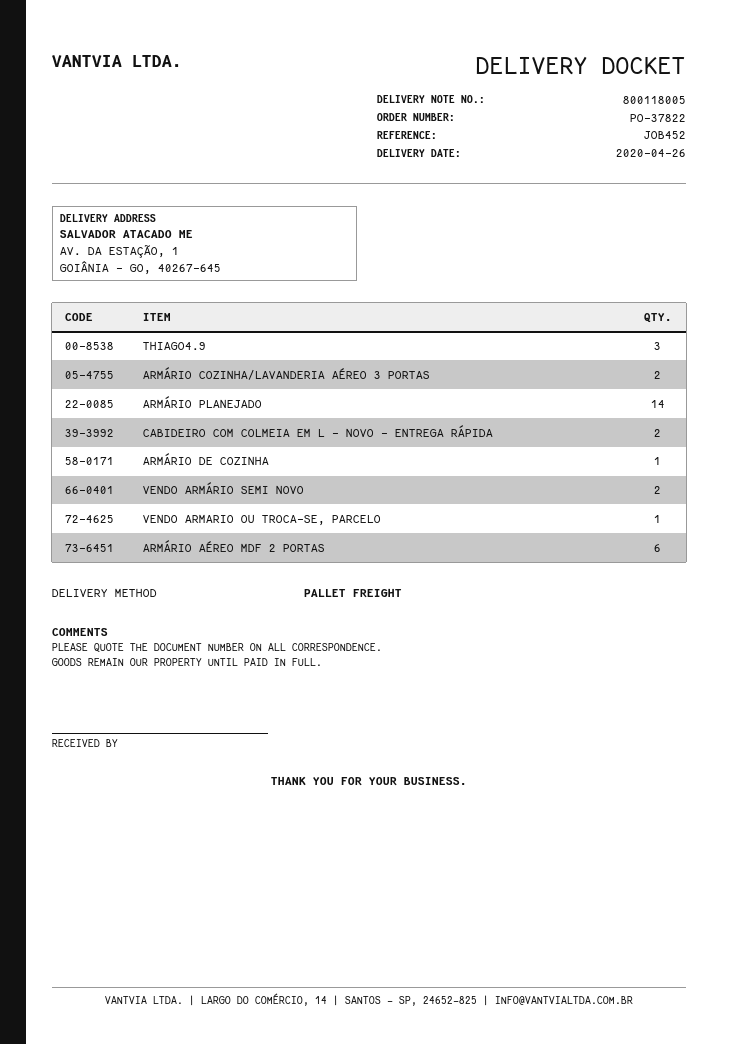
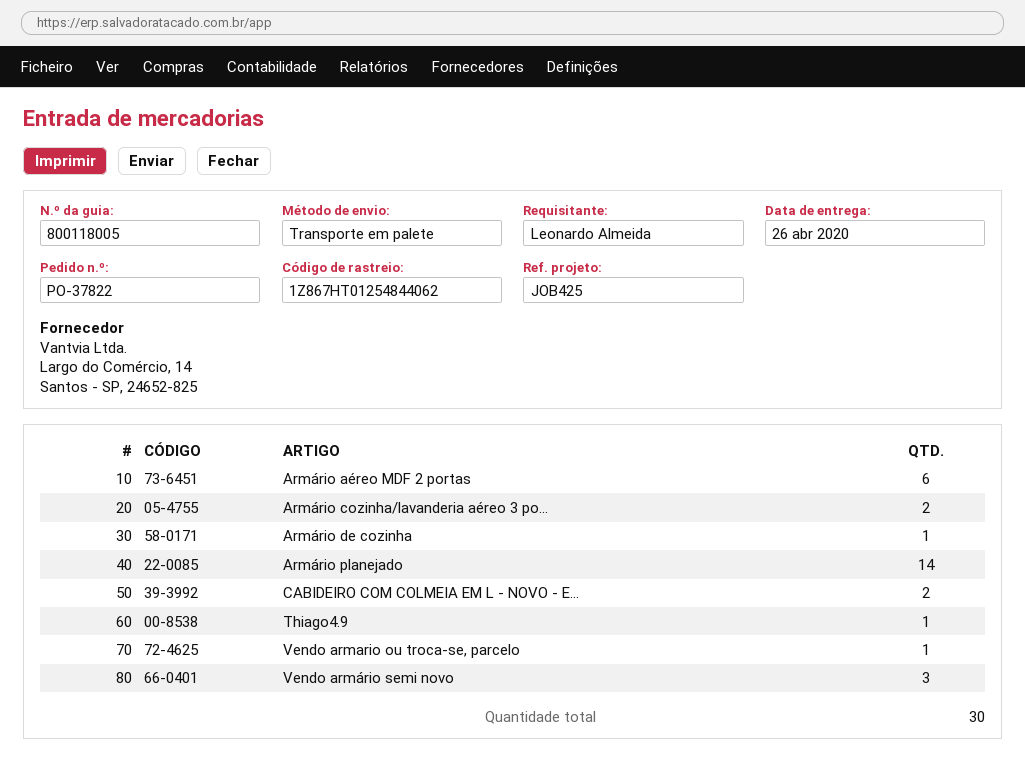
reference: JOB452 -> JOB425
THIAGO4.9: 3 -> 1
VENDO ARMÁRIO SEMI NOVO: 2 -> 3

